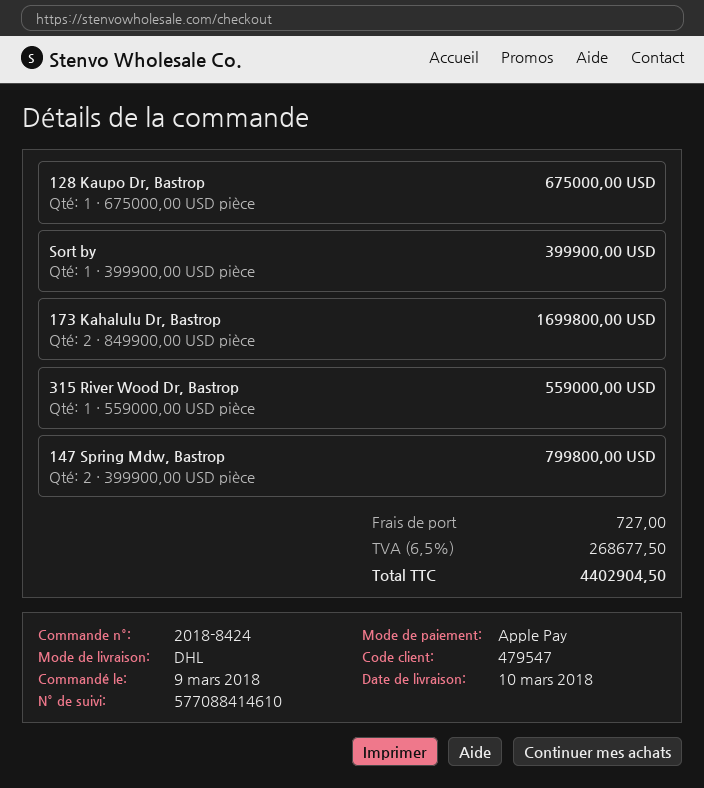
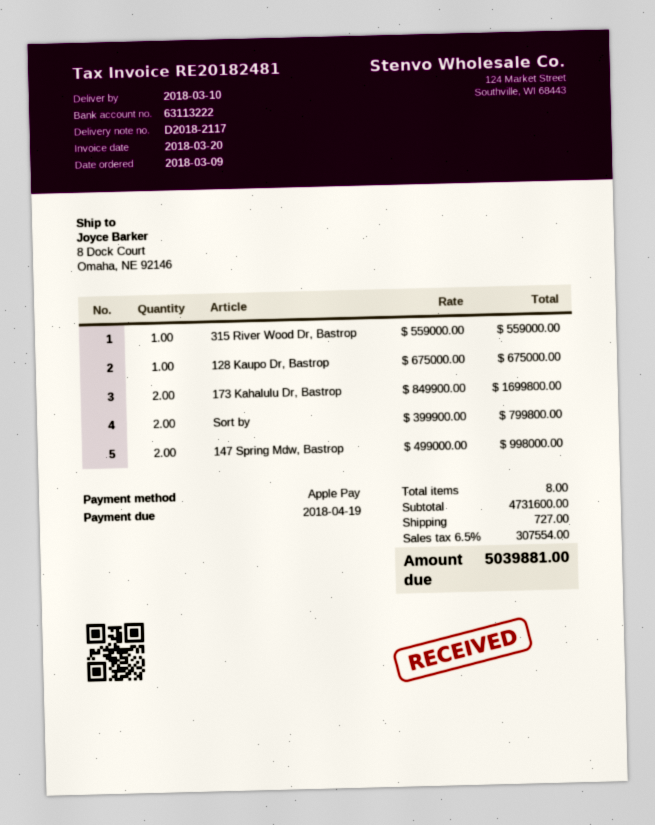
Sort by: 1 x 399900.00 = 399900.00 -> 2 x 399900.00 = 799800.00
147 Spring Mdw, Bastrop: 2 x 399900.00 = 799800.00 -> 2 x 499000.00 = 998000.00
tax: 6.5% = 268677.50 -> 6.5% = 307554.00
total: 4402904.50 -> 5039881.00

